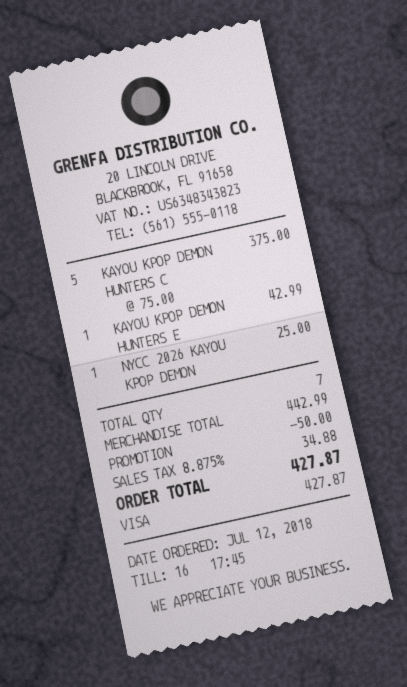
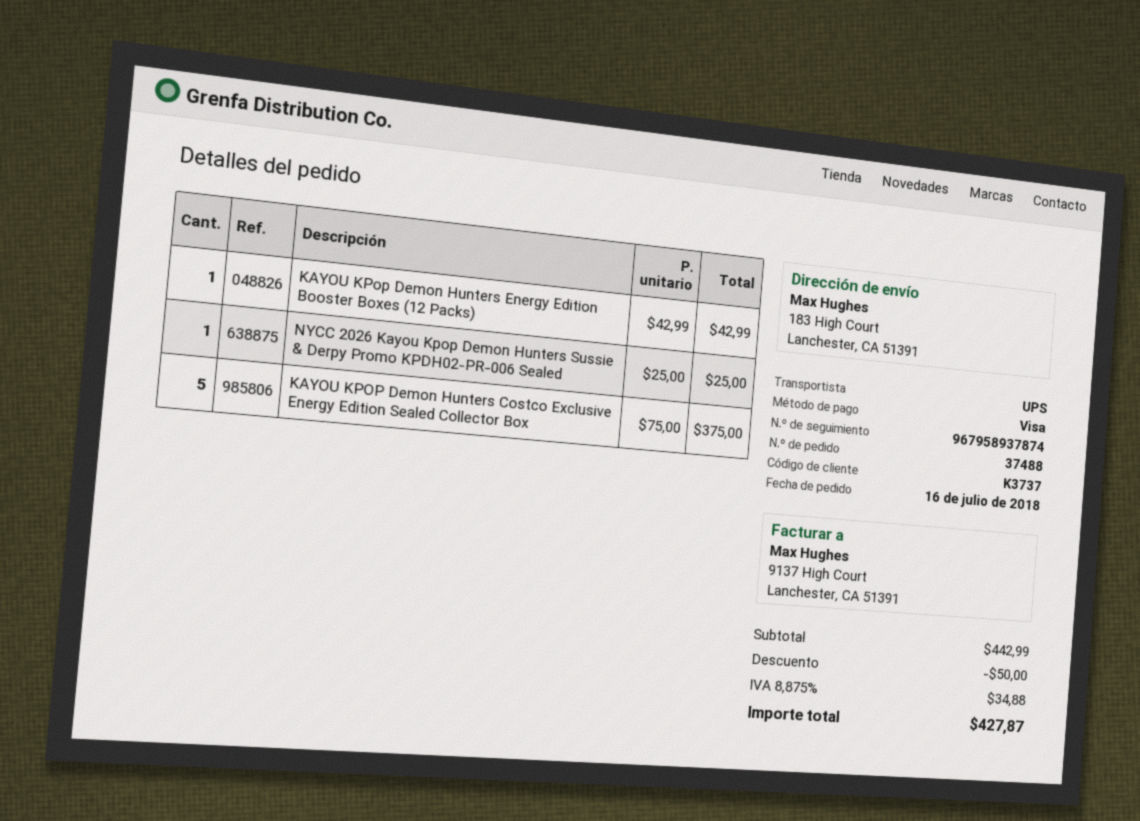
order date: 2018-07-12 -> 2018-07-16

